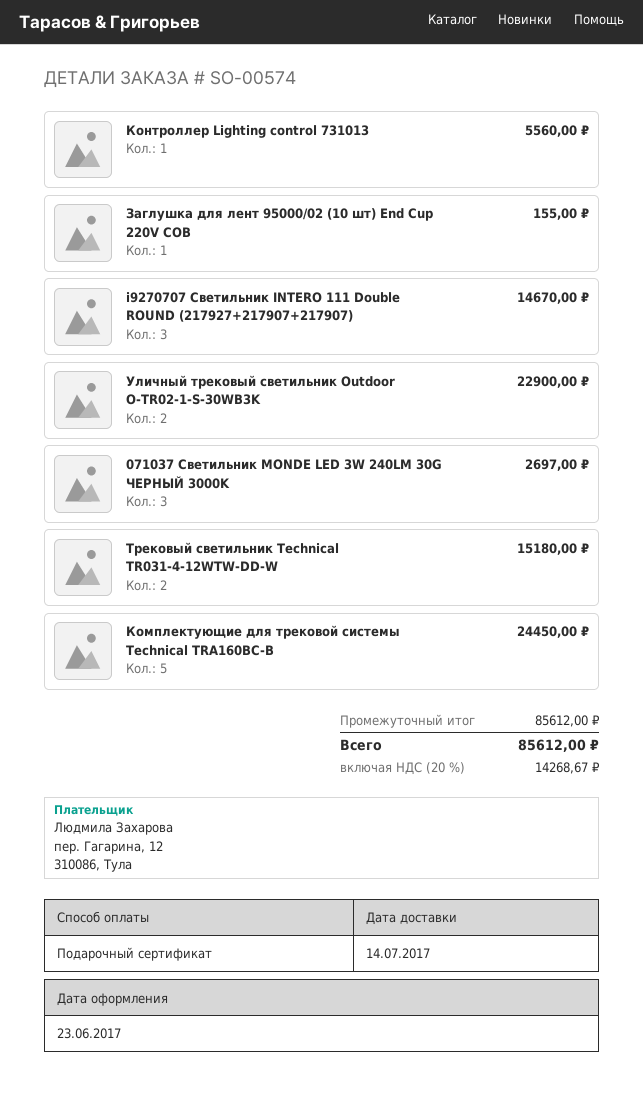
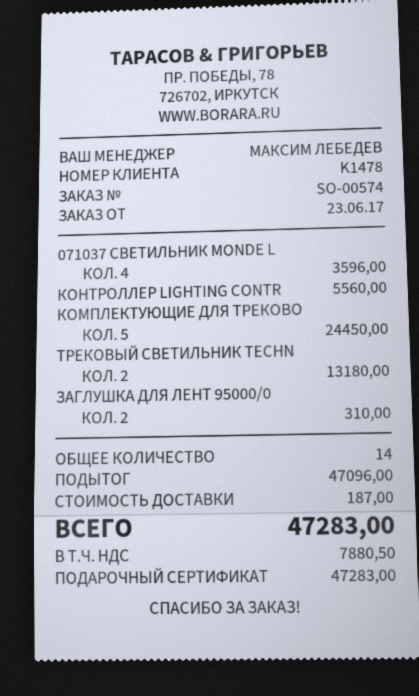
Заглушка для лент 95000/02 (10 шт) End Cup 220V СОВ: 1 for 155.00 -> 2 for 310.00
i9270707 Светильник INTERO 111 Double ROUND (217927+217907+217907): 3 for 14670.00 -> none
Уличный трековый светильник Outdoor O-TR02-1-S-30WB3K: 2 for 22900.00 -> none
071037 Светильник MONDE LED 3W 240LM 30G ЧЕРНЫЙ 3000K: 3 for 2697.00 -> 4 for 3596.00
Трековый светильник Technical TR031-4-12WTW-DD-W: 2 for 15180.00 -> 2 for 13180.00
subtotal: 85612.00 -> 47096.00
shipping: none -> 187.00
tax: 14268.67 -> 7880.50
total: 85612.00 -> 47283.00

